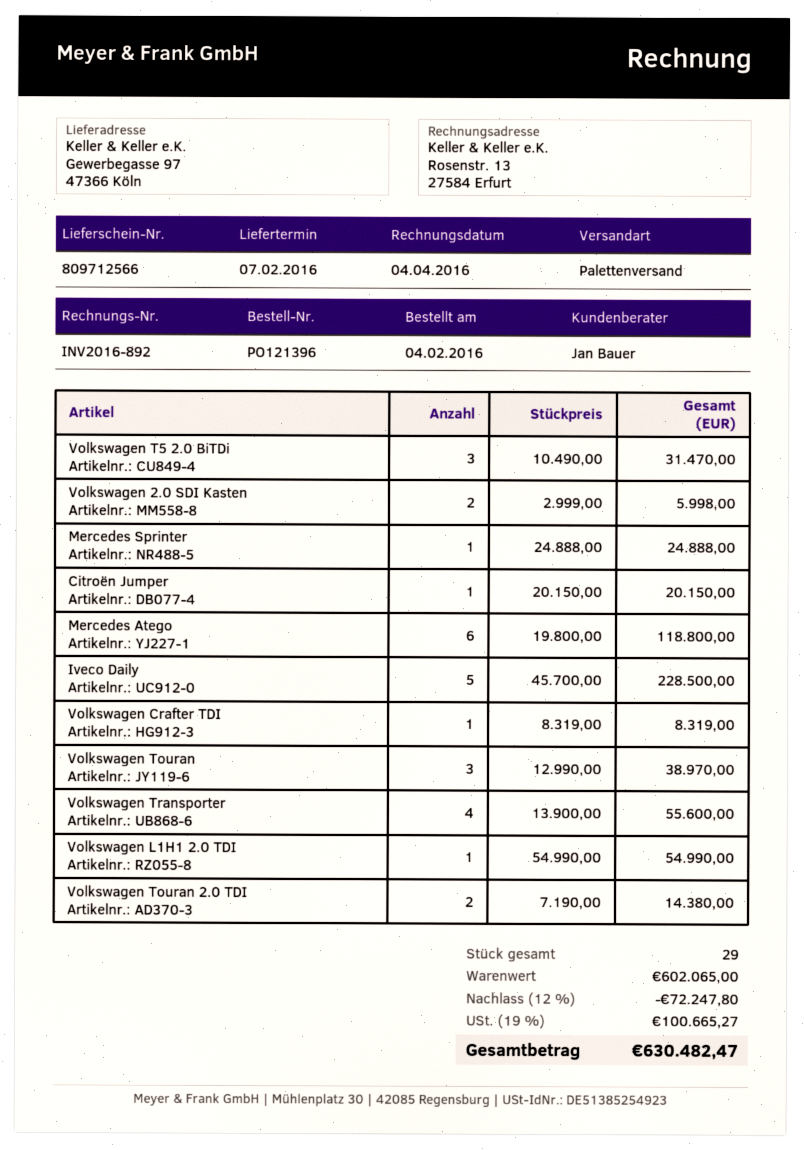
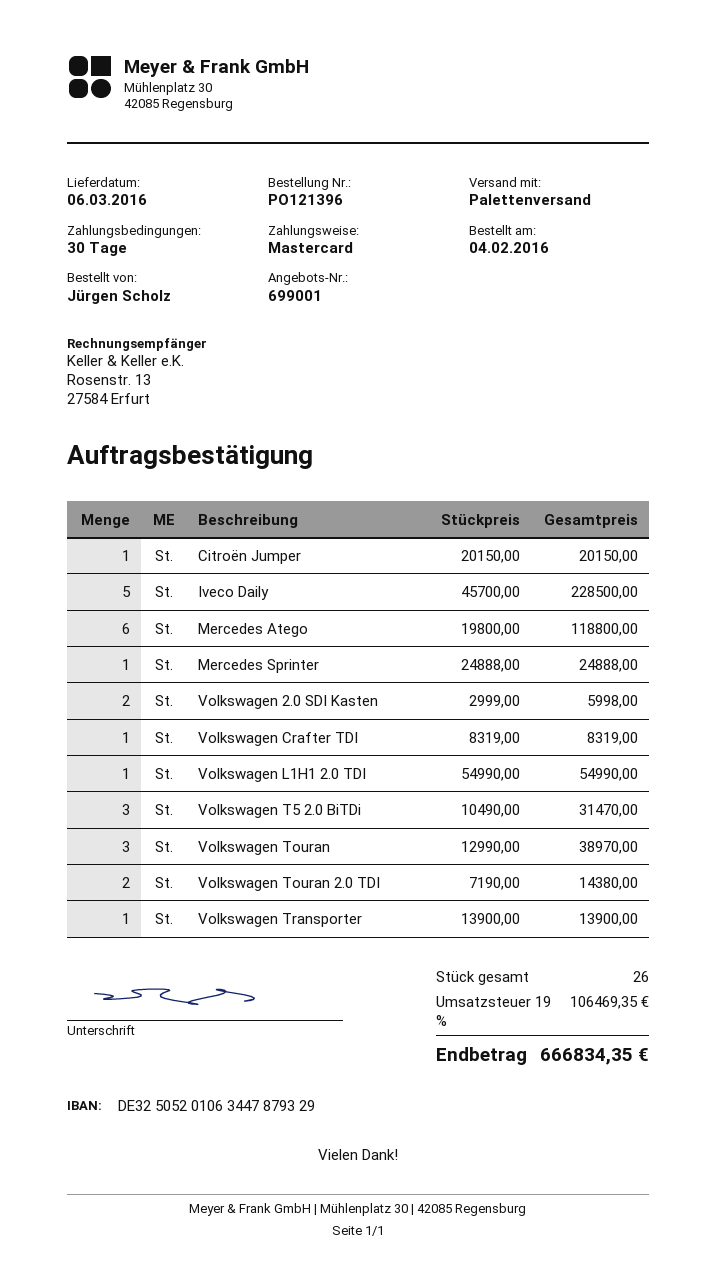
delivery date: 2016-02-07 -> 2016-03-06
Volkswagen Transporter: 4 x 13900.00 = 55600.00 -> 1 x 13900.00 = 13900.00
total quantity: 29 -> 26
discount: 12% = 72247.80 -> none
tax: 19% = 100665.27 -> 19% = 106469.35
total: 630482.47 -> 666834.35

